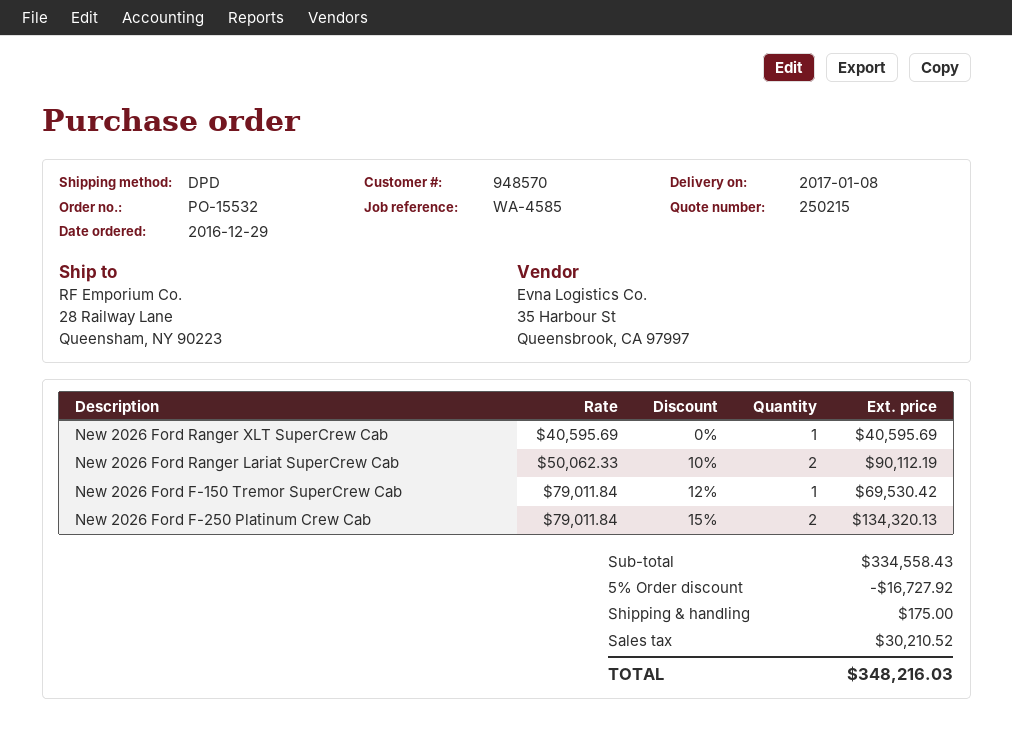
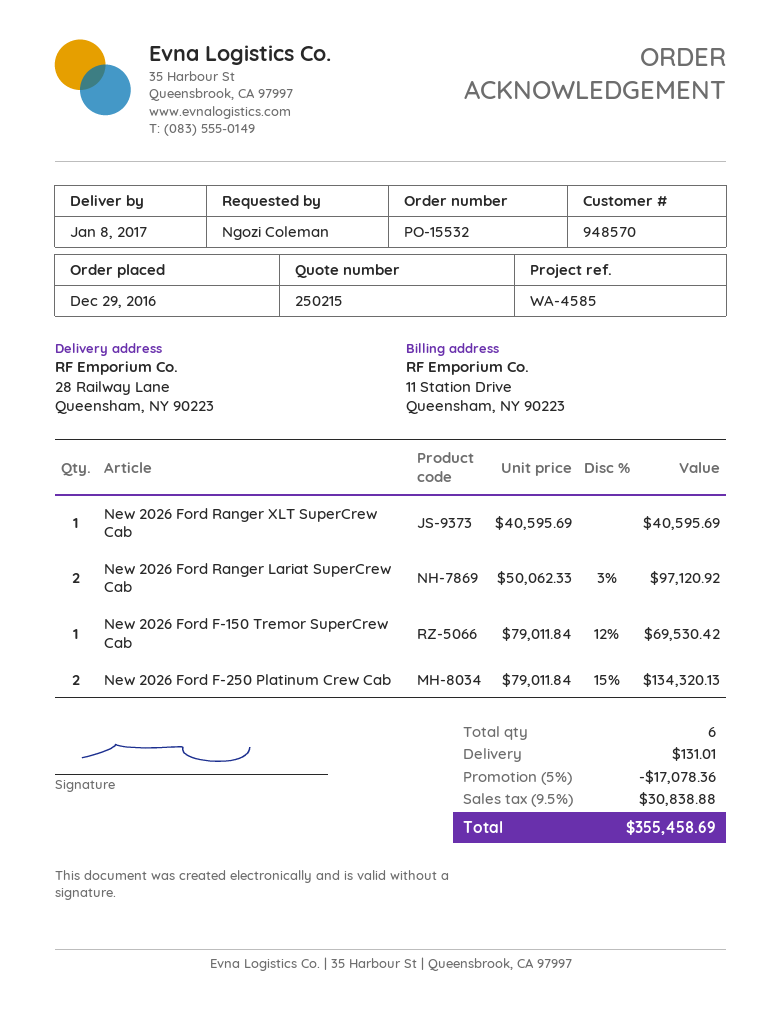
New 2026 Ford Ranger Lariat SuperCrew Cab: 2 x 50062.33 - 10% = 90112.19 -> 2 x 50062.33 - 3% = 97120.92
discount: 5% = 16727.92 -> 5% = 17078.36
shipping: 175.00 -> 131.01
tax: 30210.52 -> 30838.88
total: 348216.03 -> 355458.69

